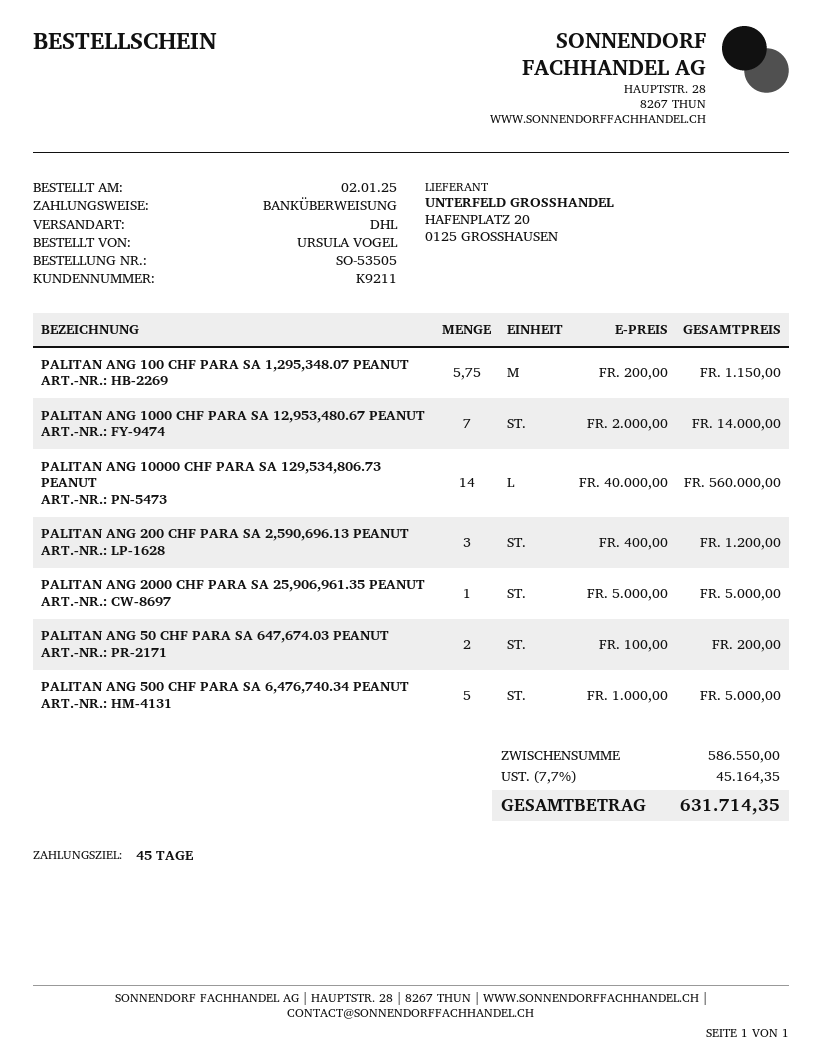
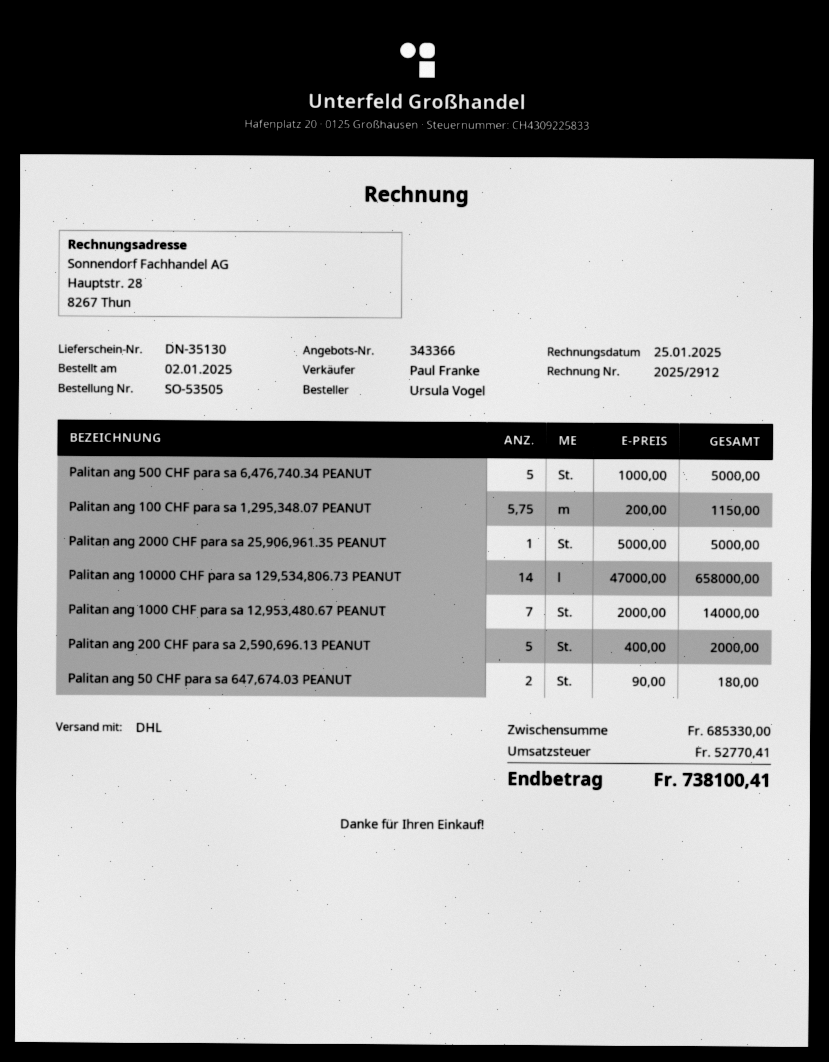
PALITAN ANG 10000 CHF PARA SA 129,534,806.73 PEANUT: 14 x 40000.00 = 560000.00 -> 14 x 47000.00 = 658000.00
PALITAN ANG 200 CHF PARA SA 2,590,696.13 PEANUT: 3 x 400.00 = 1200.00 -> 5 x 400.00 = 2000.00
PALITAN ANG 50 CHF PARA SA 647,674.03 PEANUT: 2 x 100.00 = 200.00 -> 2 x 90.00 = 180.00
subtotal: 586550.00 -> 685330.00
tax: 45164.35 -> 52770.41
total: 631714.35 -> 738100.41

